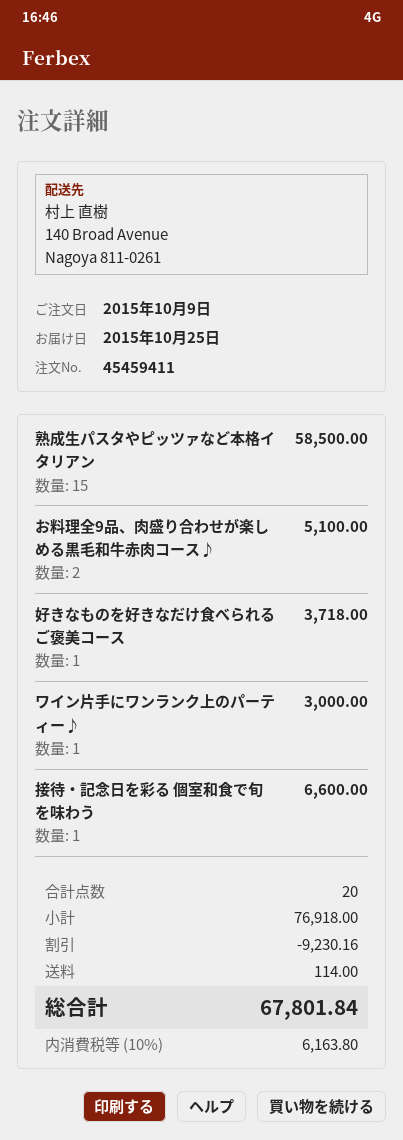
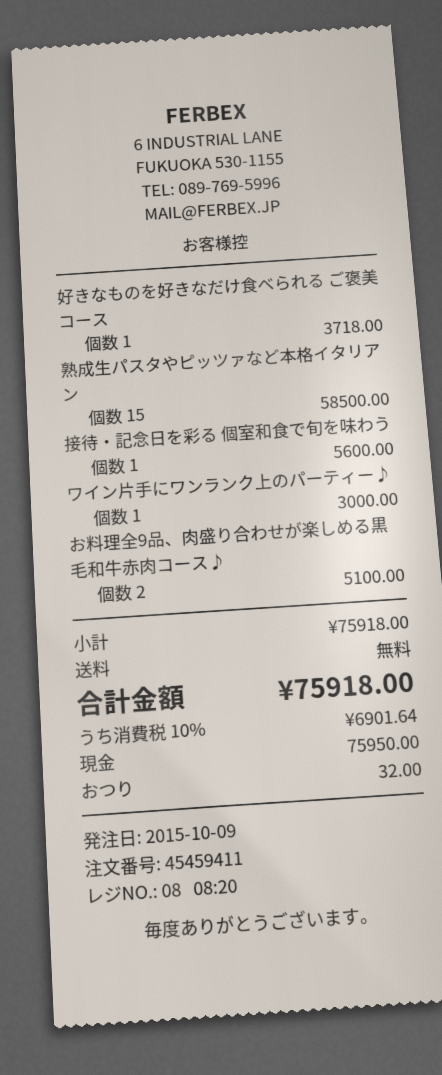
接待・記念日を彩る 個室和食で旬を味わう: 1 for 6600.00 -> 1 for 5600.00
subtotal: 76918.00 -> 75918.00
discount: 9230.16 -> none
shipping: 114.00 -> 0.00
tax: 10% = 6163.80 -> 10% = 6901.64
total: 67801.84 -> 75918.00

